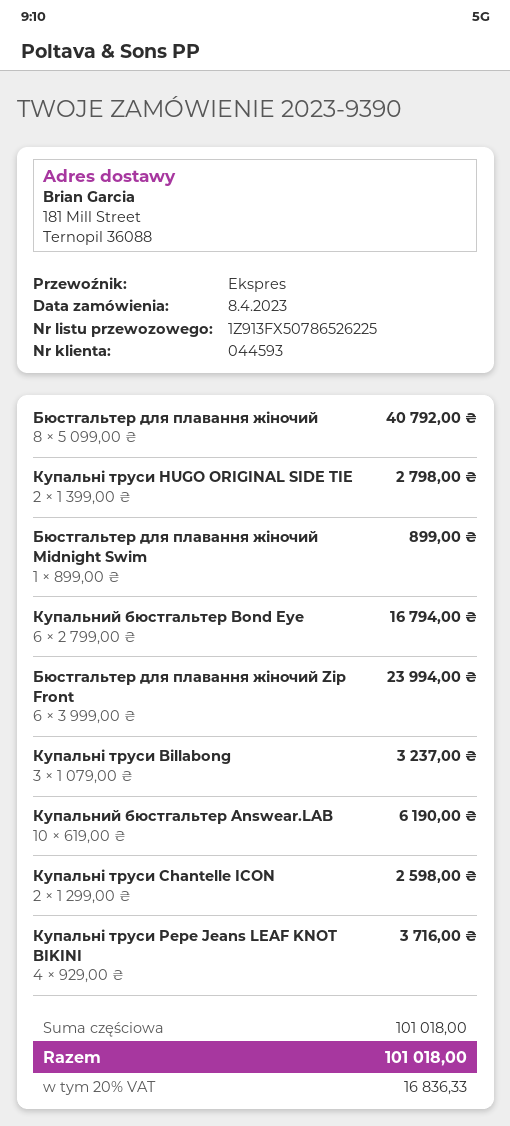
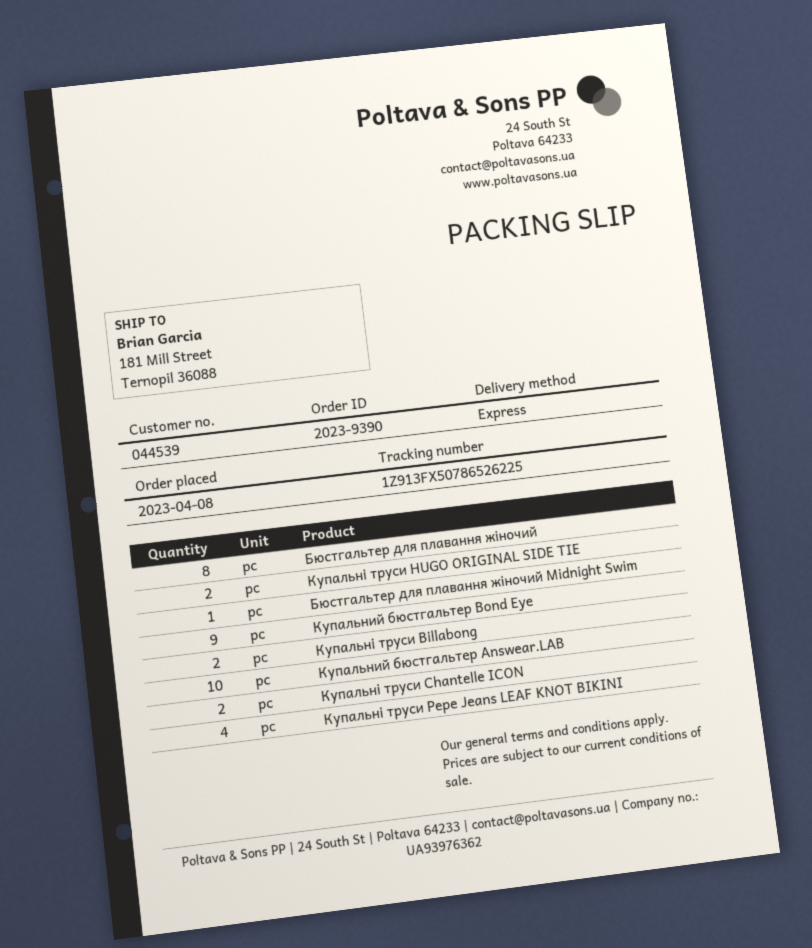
customer number: 044593 -> 044539
Купальний бюстгальтер Bond Eye: 6 -> 9
Бюстгальтер для плавання жіночий Zip Front: 6 -> none
Купальні труси Billabong: 3 -> 2

